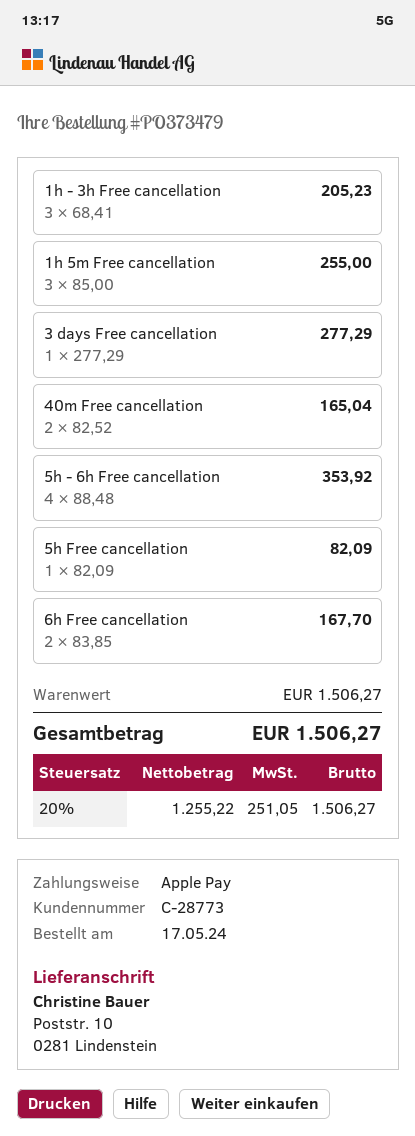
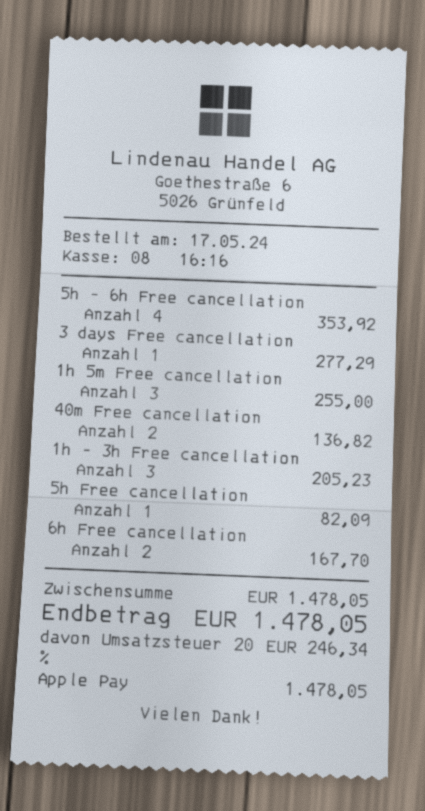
40m Free cancellation: 2 for 165.04 -> 2 for 136.82
subtotal: 1506.27 -> 1478.05
tax: 20% = 251.05 -> 20% = 246.34
total: 1506.27 -> 1478.05

